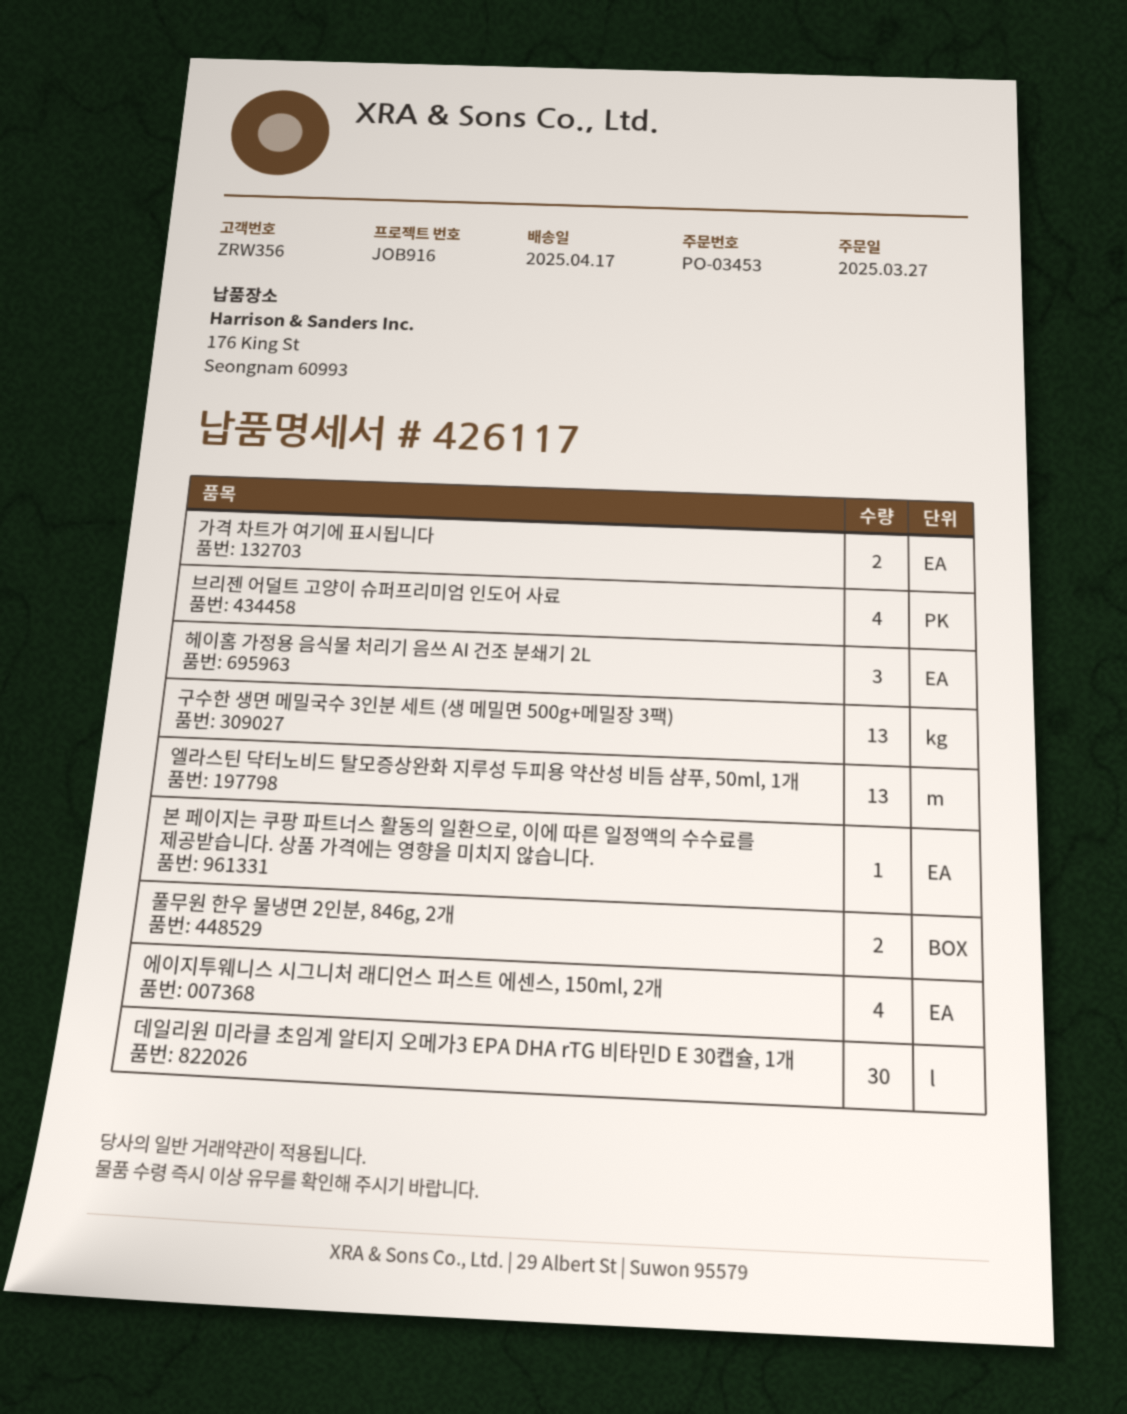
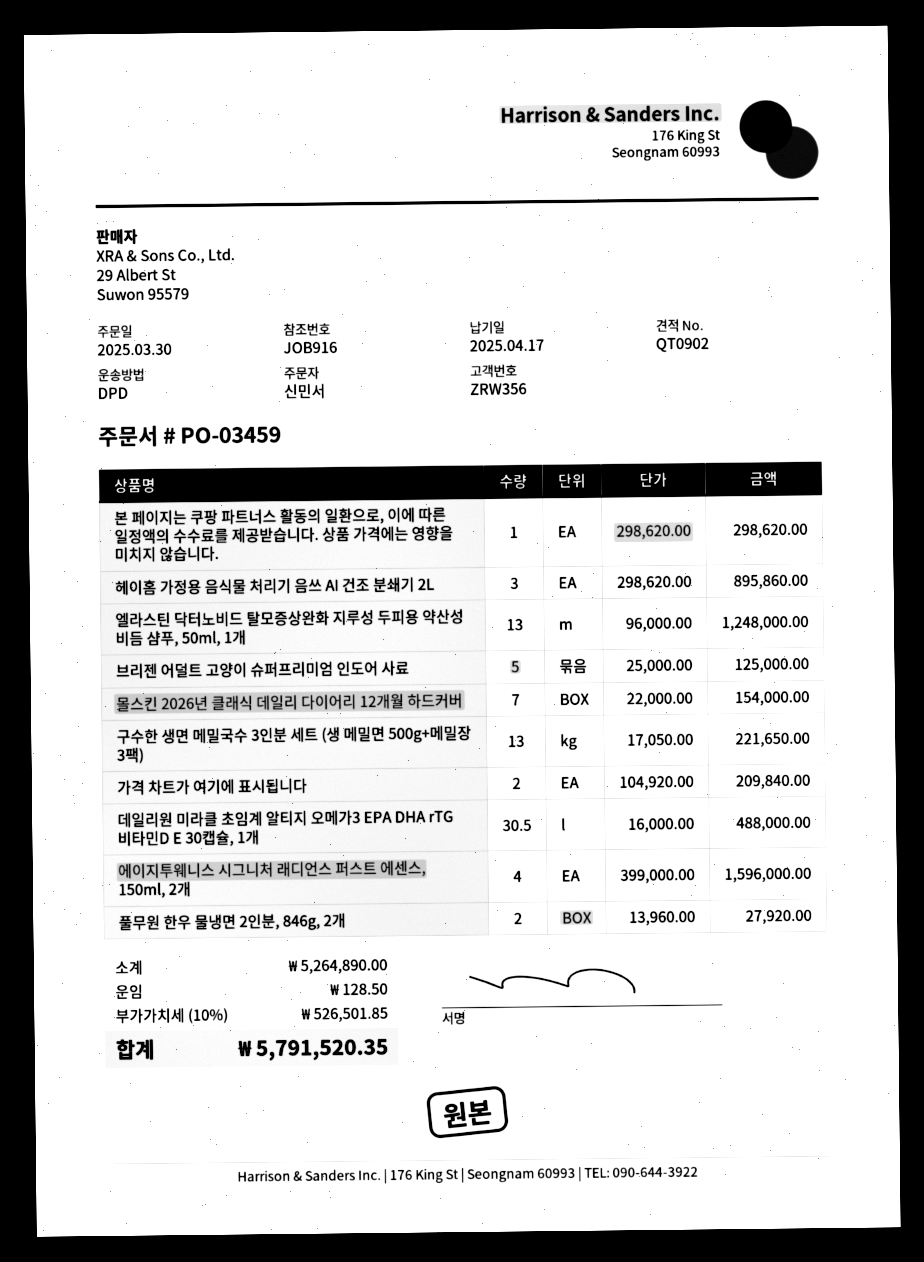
order number: PO-03453 -> PO-03459
order date: 2025-03-27 -> 2025-03-30
브리젠 어덜트 고양이 슈퍼프리미엄 인도어 사료: 4 -> 5
데일리원 미라클 초임계 알티지 오메가3 EPA DHA rTG 비타민D E 30캡슐, 1개: 30 -> 30.5
몰스킨 2026년 클래식 데일리 다이어리 12개월 하드커버: none -> 7

